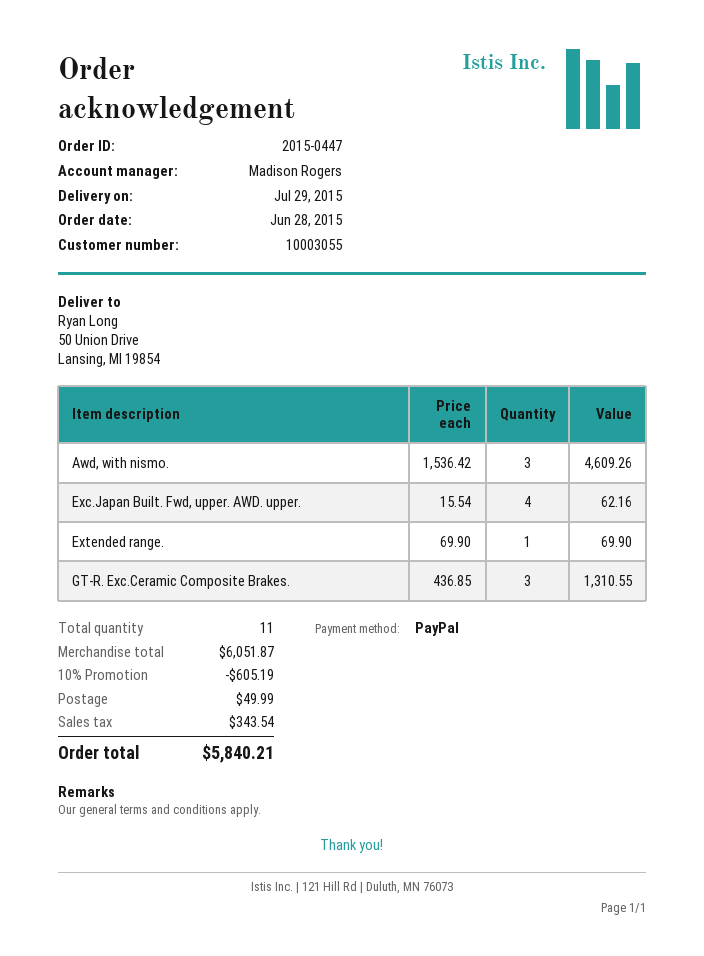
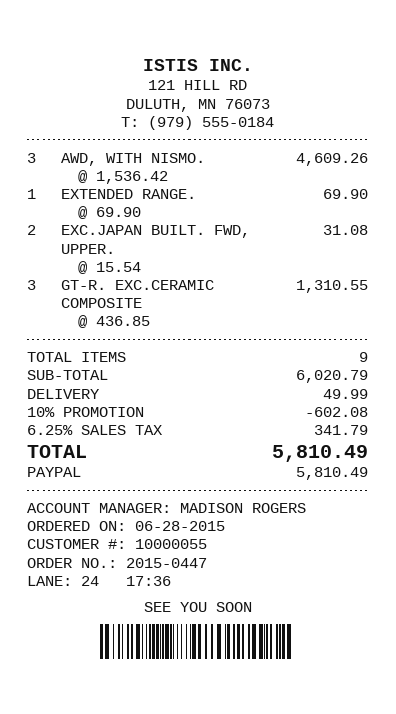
customer number: 10003055 -> 10000055
Exc.Japan Built. Fwd, upper. AWD. upper.: 4 x 15.54 = 62.16 -> 2 x 15.54 = 31.08
total quantity: 11 -> 9
subtotal: 6051.87 -> 6020.79
discount: 10% = 605.19 -> 10% = 602.08
tax: 343.54 -> 341.79
total: 5840.21 -> 5810.49

